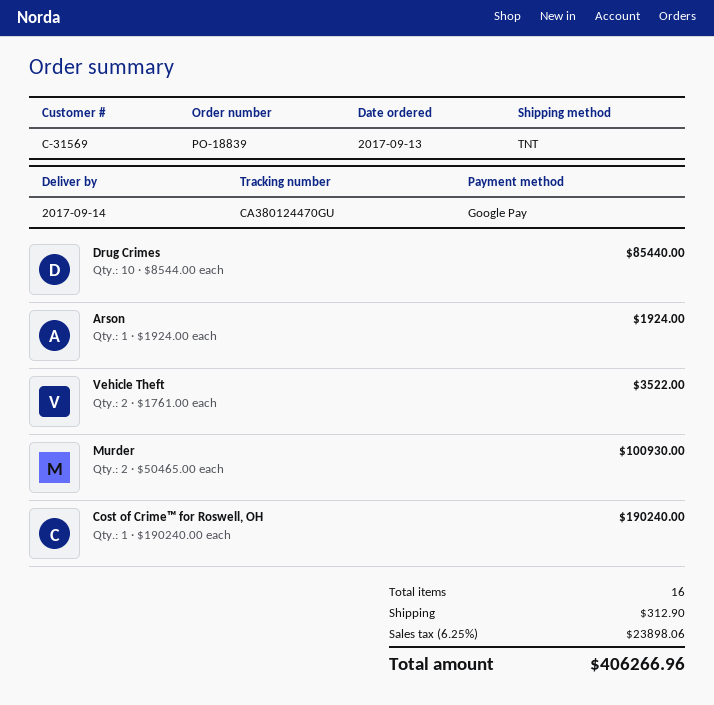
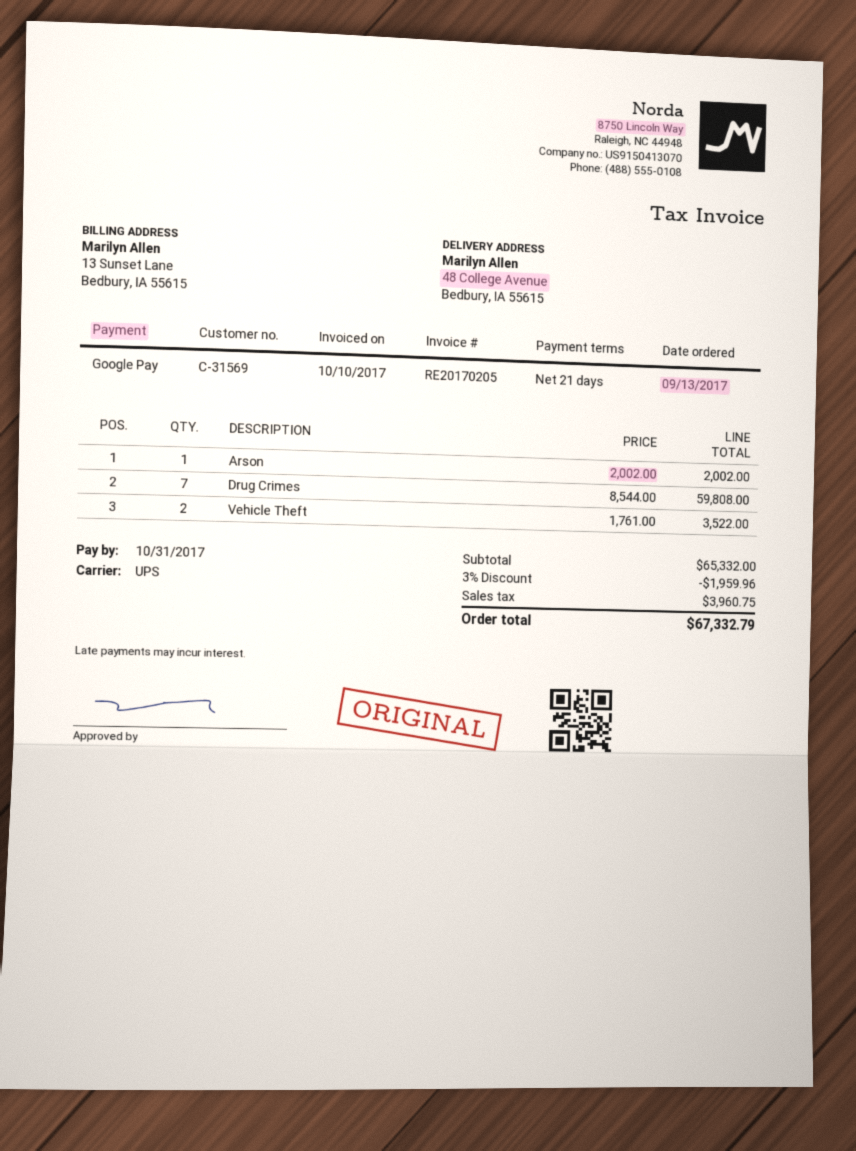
shipping method: TNT -> UPS
Drug Crimes: 10 x 8544.00 = 85440.00 -> 7 x 8544.00 = 59808.00
Arson: 1 x 1924.00 = 1924.00 -> 1 x 2002.00 = 2002.00
Murder: 2 x 50465.00 = 100930.00 -> none
Cost of Crime™ for Roswell, OH: 1 x 190240.00 = 190240.00 -> none
discount: none -> 3% = 1959.96
shipping: 312.90 -> none
tax: 23898.06 -> 3960.75
total: 406266.96 -> 67332.79

